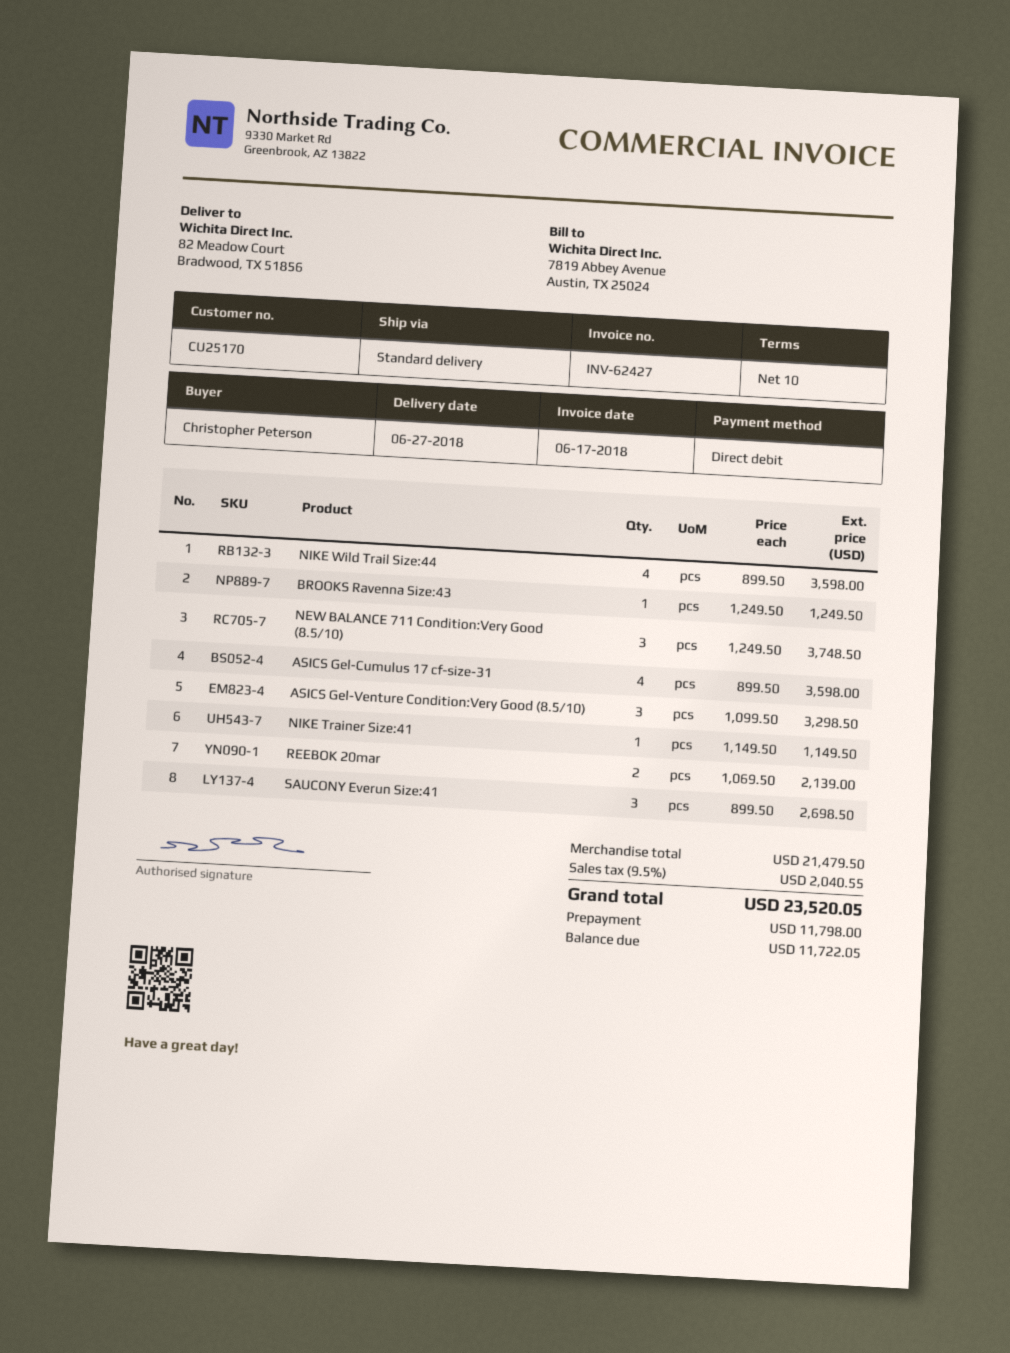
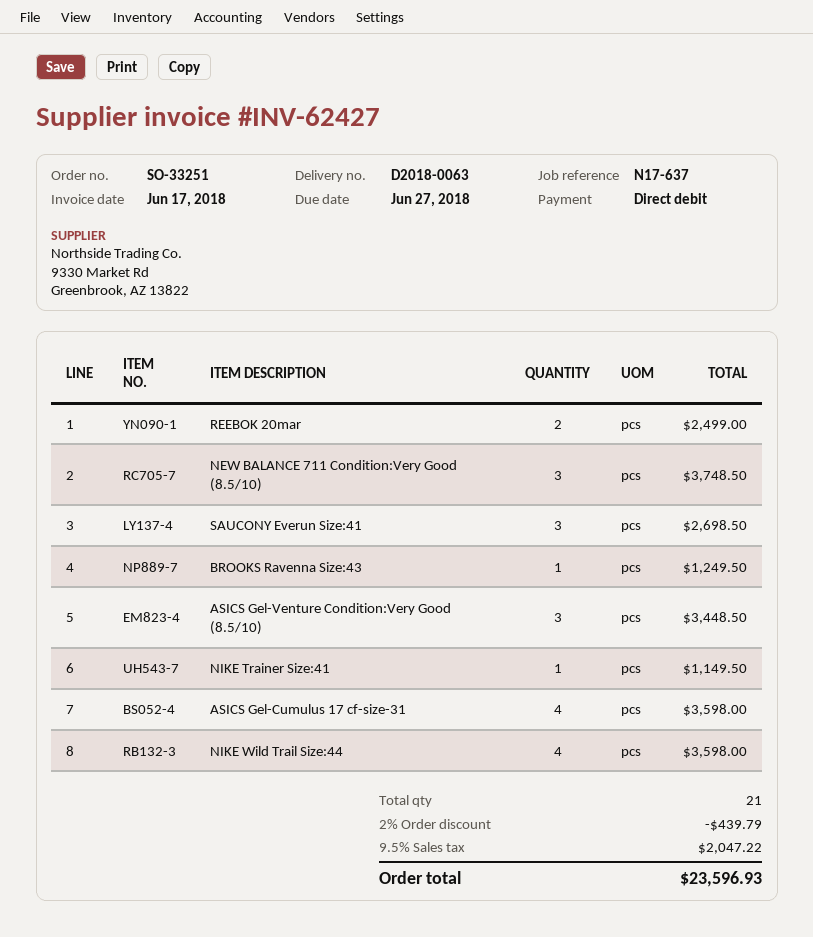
ASICS Gel-Venture Condition:Very Good (8.5/10): 3 for 3298.50 -> 3 for 3448.50
REEBOK 20mar: 2 for 2139.00 -> 2 for 2499.00
discount: none -> 2% = 439.79
tax: 9.5% = 2040.55 -> 9.5% = 2047.22
total: 23520.05 -> 23596.93

